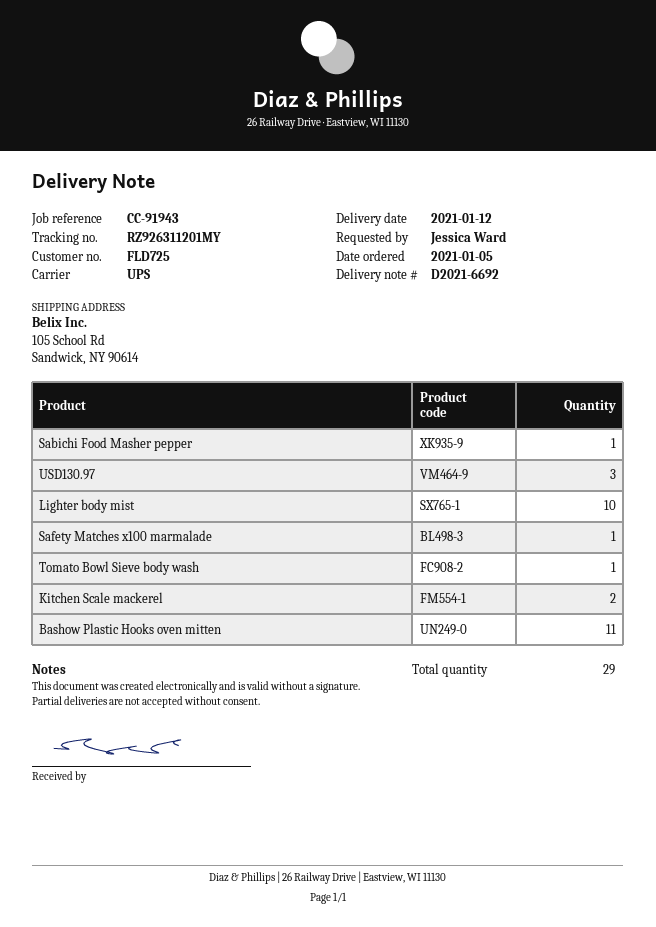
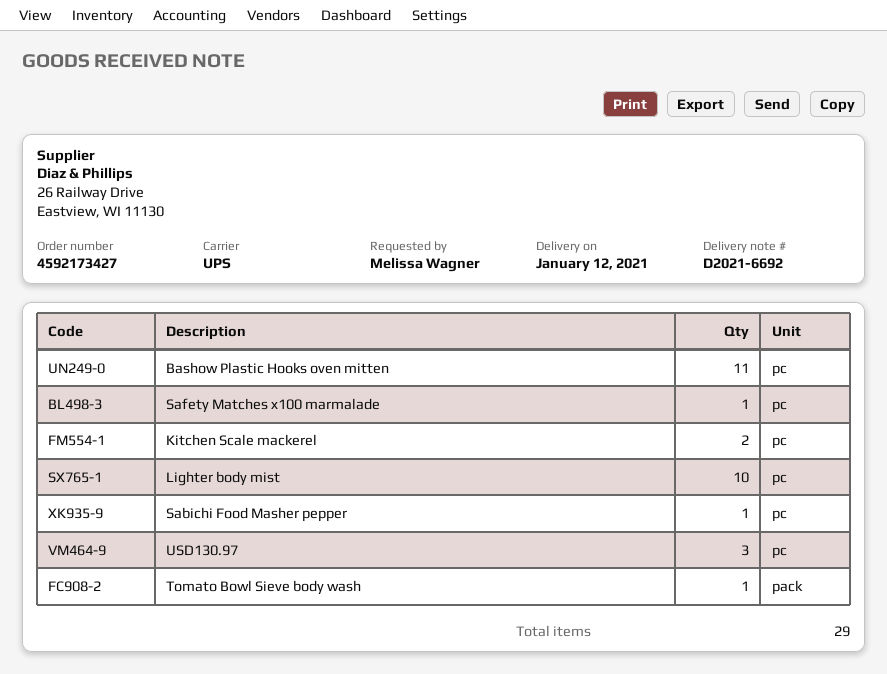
ordered by: Jessica Ward -> Melissa Wagner

